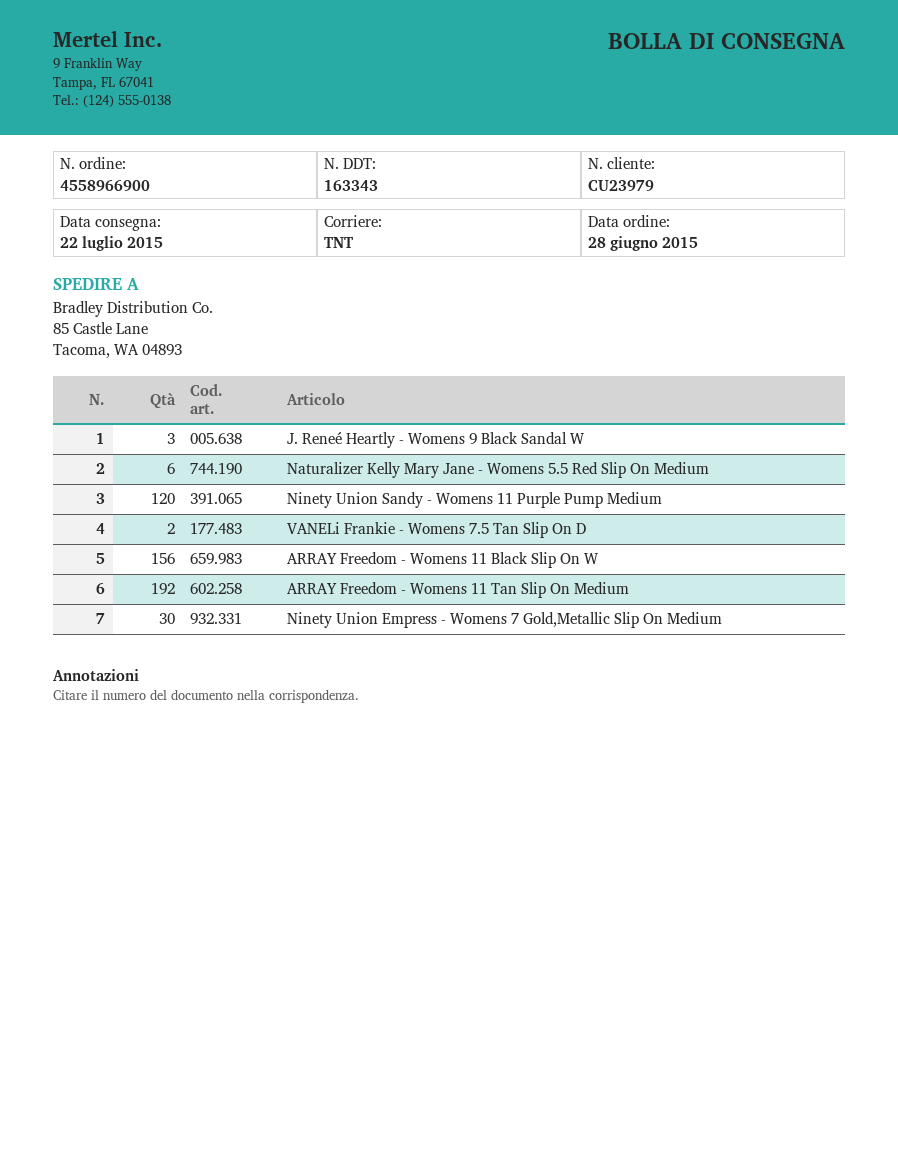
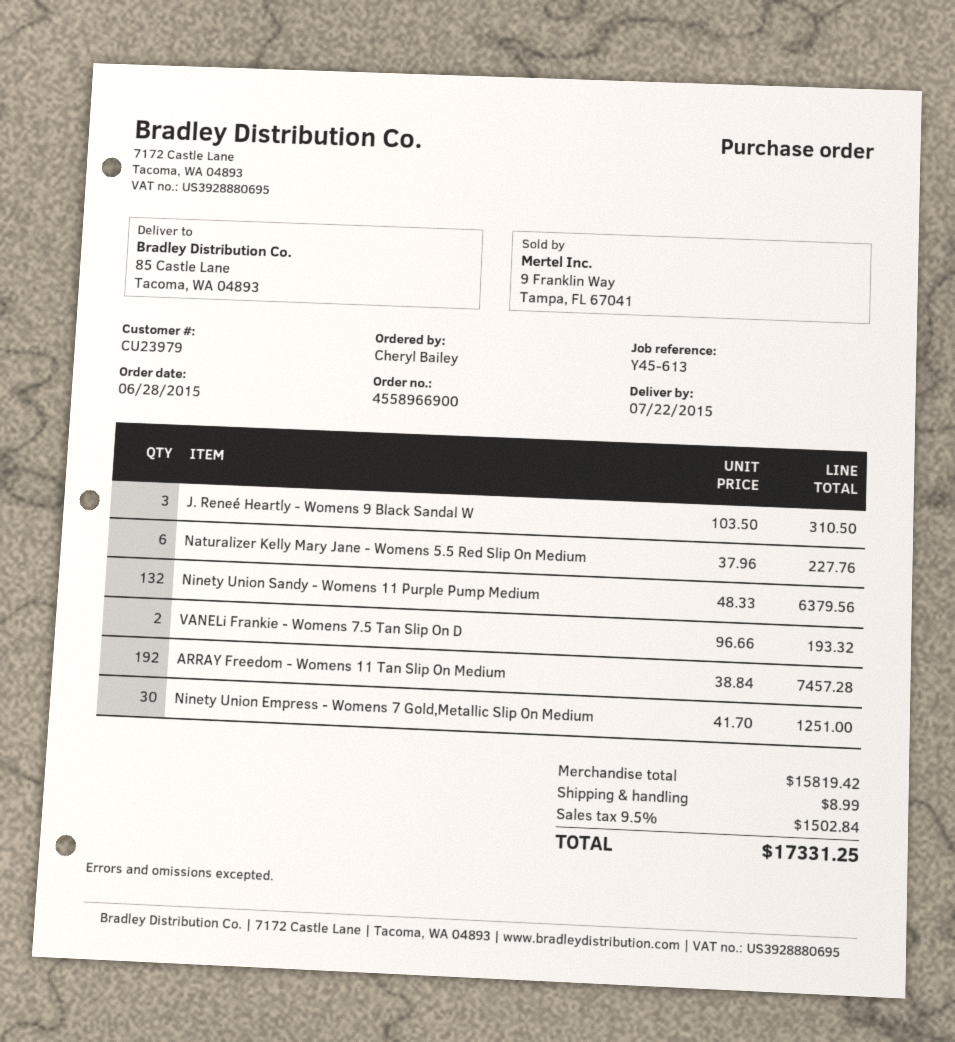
Ninety Union Sandy - Womens 11 Purple Pump Medium: 120 -> 132
ARRAY Freedom - Womens 11 Black Slip On W: 156 -> none

